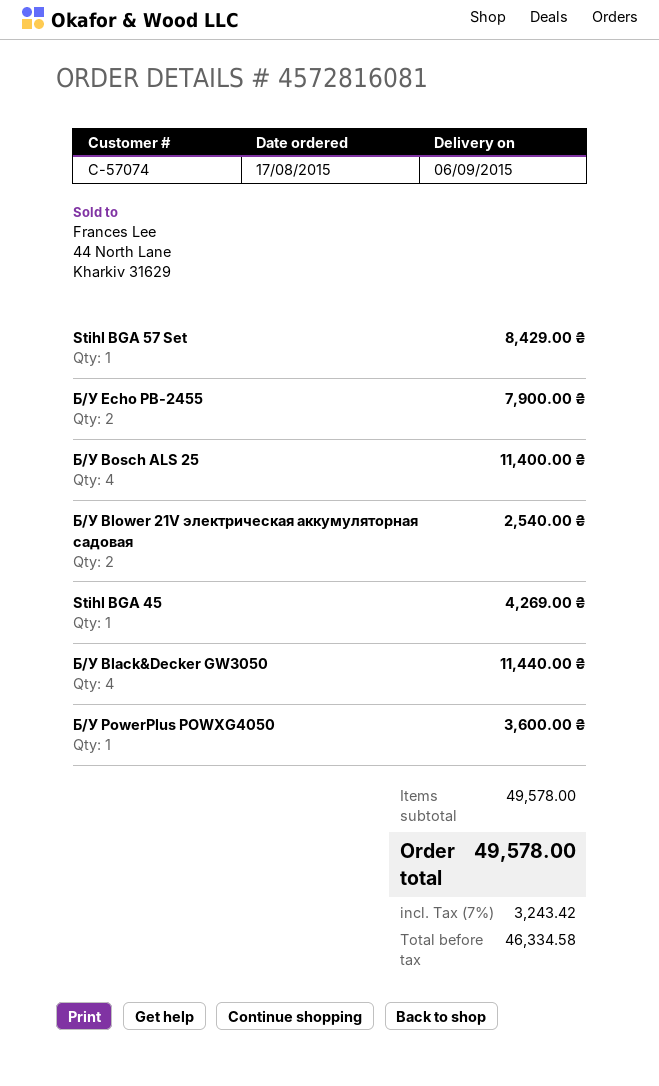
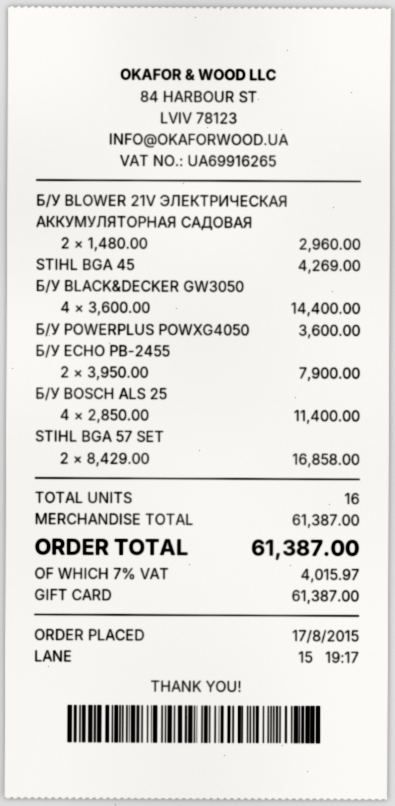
Stihl BGA 57 Set: 1 for 8429.00 -> 2 for 16858.00
Б/У Blower 21V электрическая аккумуляторная садовая: 2 for 2540.00 -> 2 for 2960.00
Б/У Black&Decker GW3050: 4 for 11440.00 -> 4 for 14400.00
subtotal: 49578.00 -> 61387.00
tax: 7% = 3243.42 -> 7% = 4015.97
total: 49578.00 -> 61387.00

